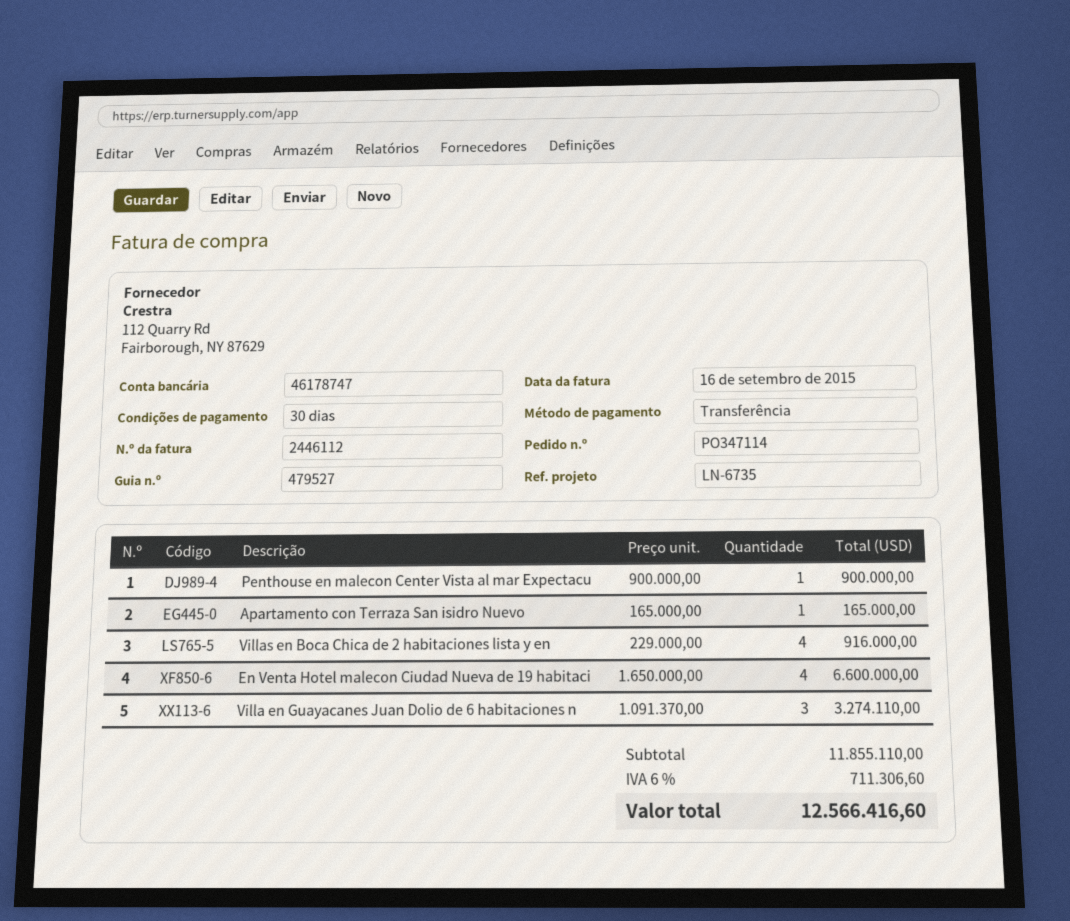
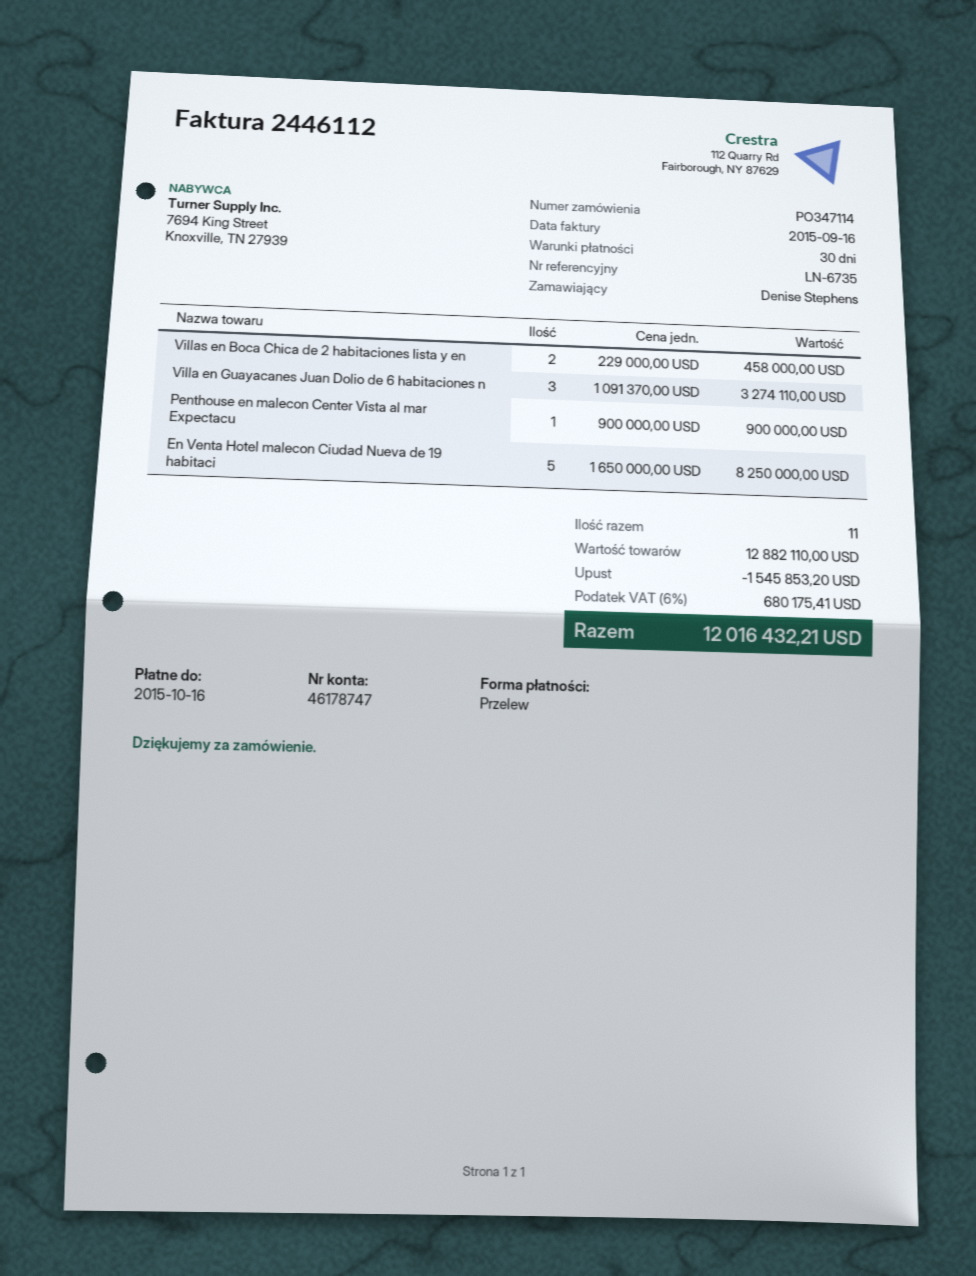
Apartamento con Terraza San isidro Nuevo: 1 x 165000.00 = 165000.00 -> none
Villas en Boca Chica de 2 habitaciones lista y en: 4 x 229000.00 = 916000.00 -> 2 x 229000.00 = 458000.00
En Venta Hotel malecon Ciudad Nueva de 19 habitaci: 4 x 1650000.00 = 6600000.00 -> 5 x 1650000.00 = 8250000.00
subtotal: 11855110.00 -> 12882110.00
discount: none -> 1545853.20
tax: 6% = 711306.60 -> 6% = 680175.41
total: 12566416.60 -> 12016432.21

